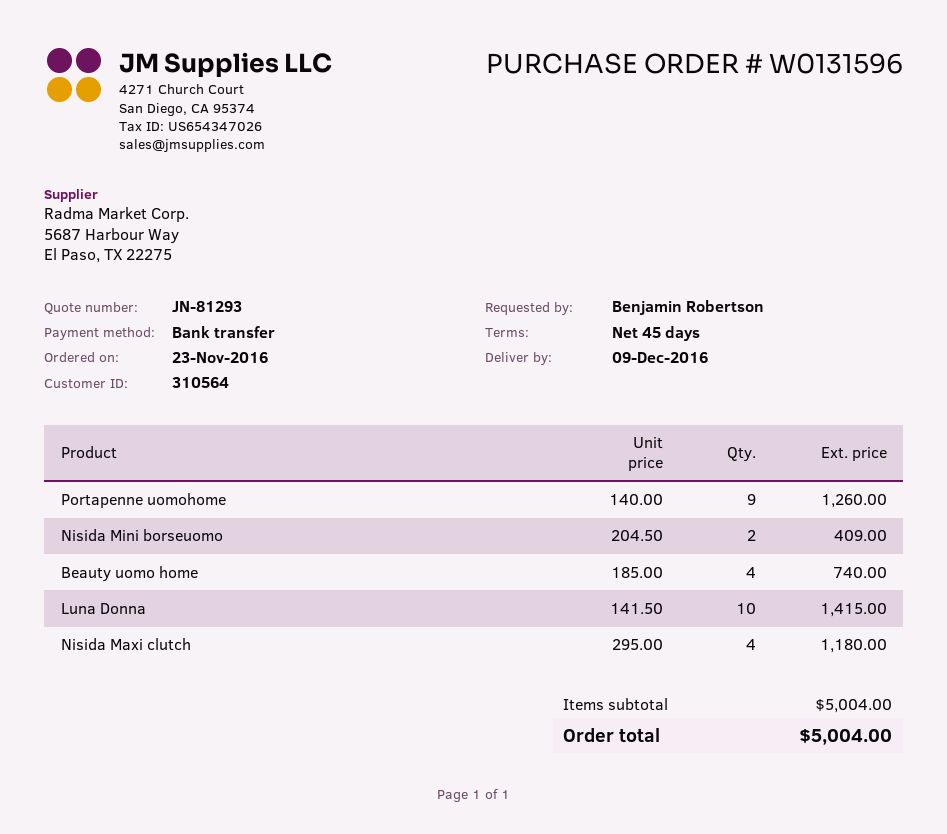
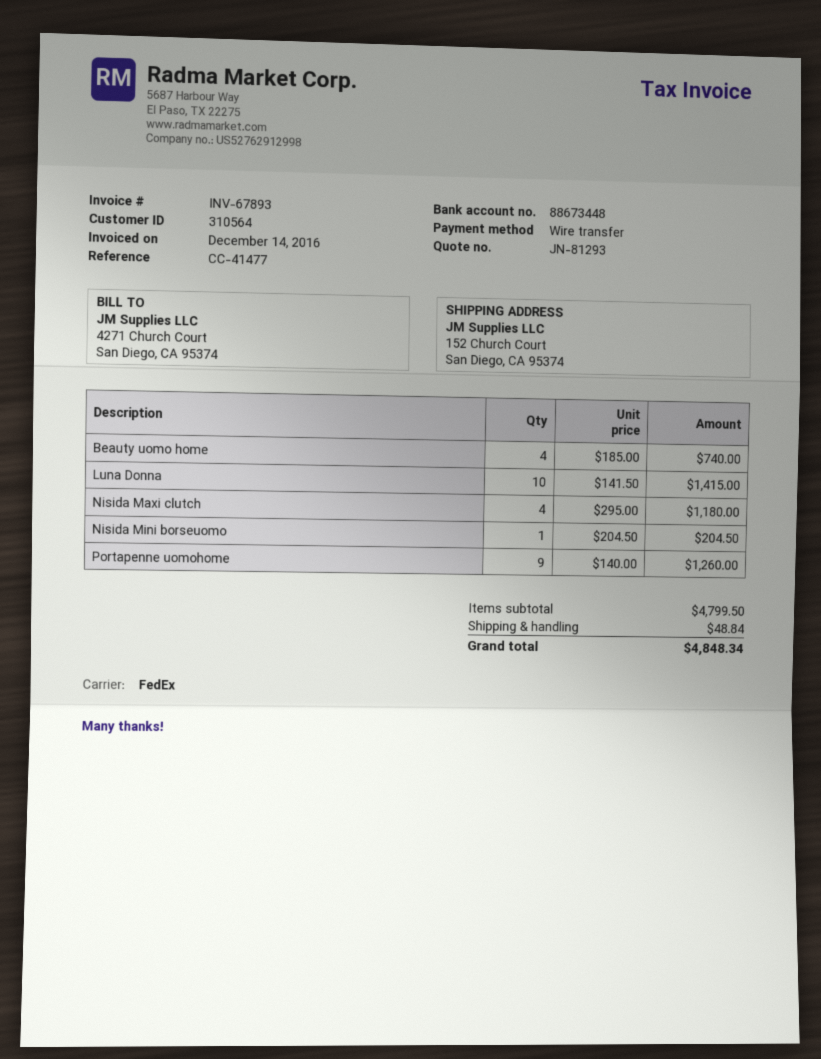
Nisida Mini borseuomo: 2 x 204.50 = 409.00 -> 1 x 204.50 = 204.50
subtotal: 5004.00 -> 4799.50
shipping: none -> 48.84
total: 5004.00 -> 4848.34

